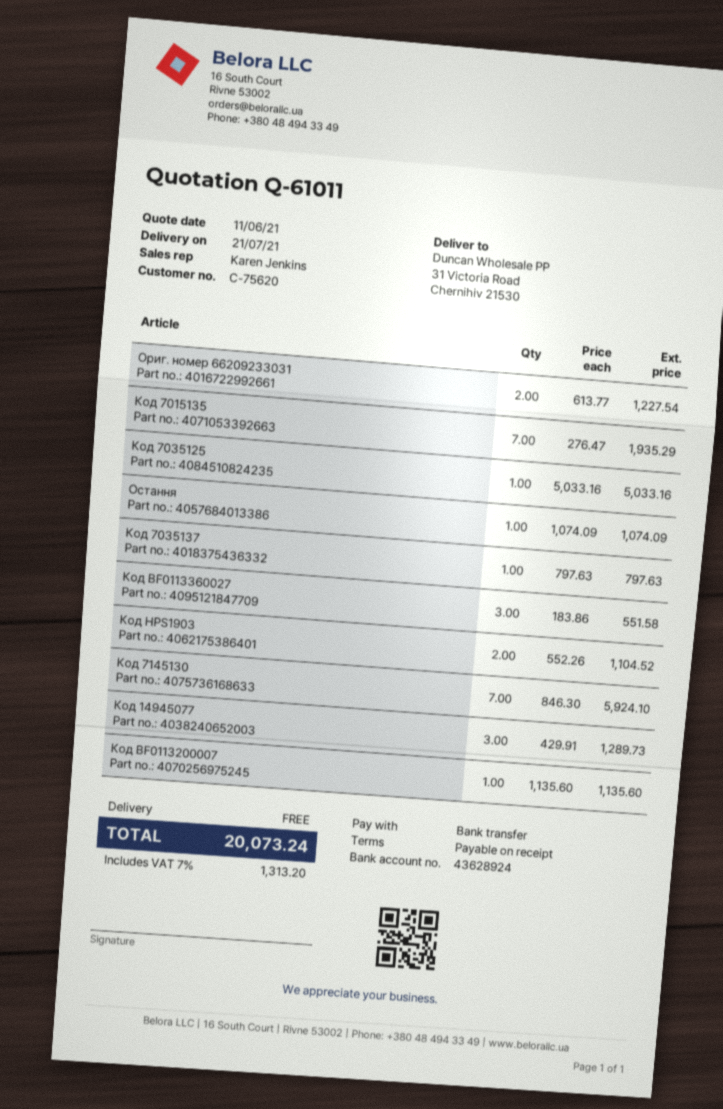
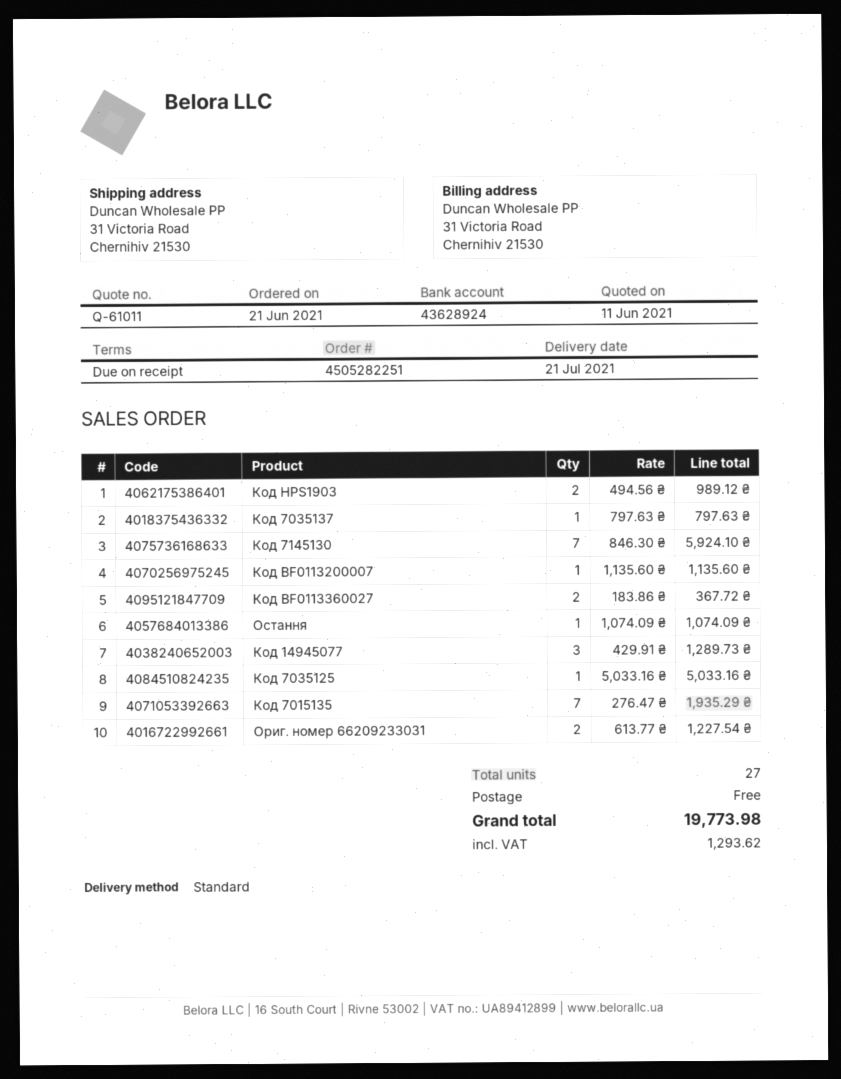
Код BF0113360027: 3 x 183.86 = 551.58 -> 2 x 183.86 = 367.72
Код HPS1903: 2 x 552.26 = 1104.52 -> 2 x 494.56 = 989.12
tax: 1313.20 -> 1293.62
total: 20073.24 -> 19773.98

